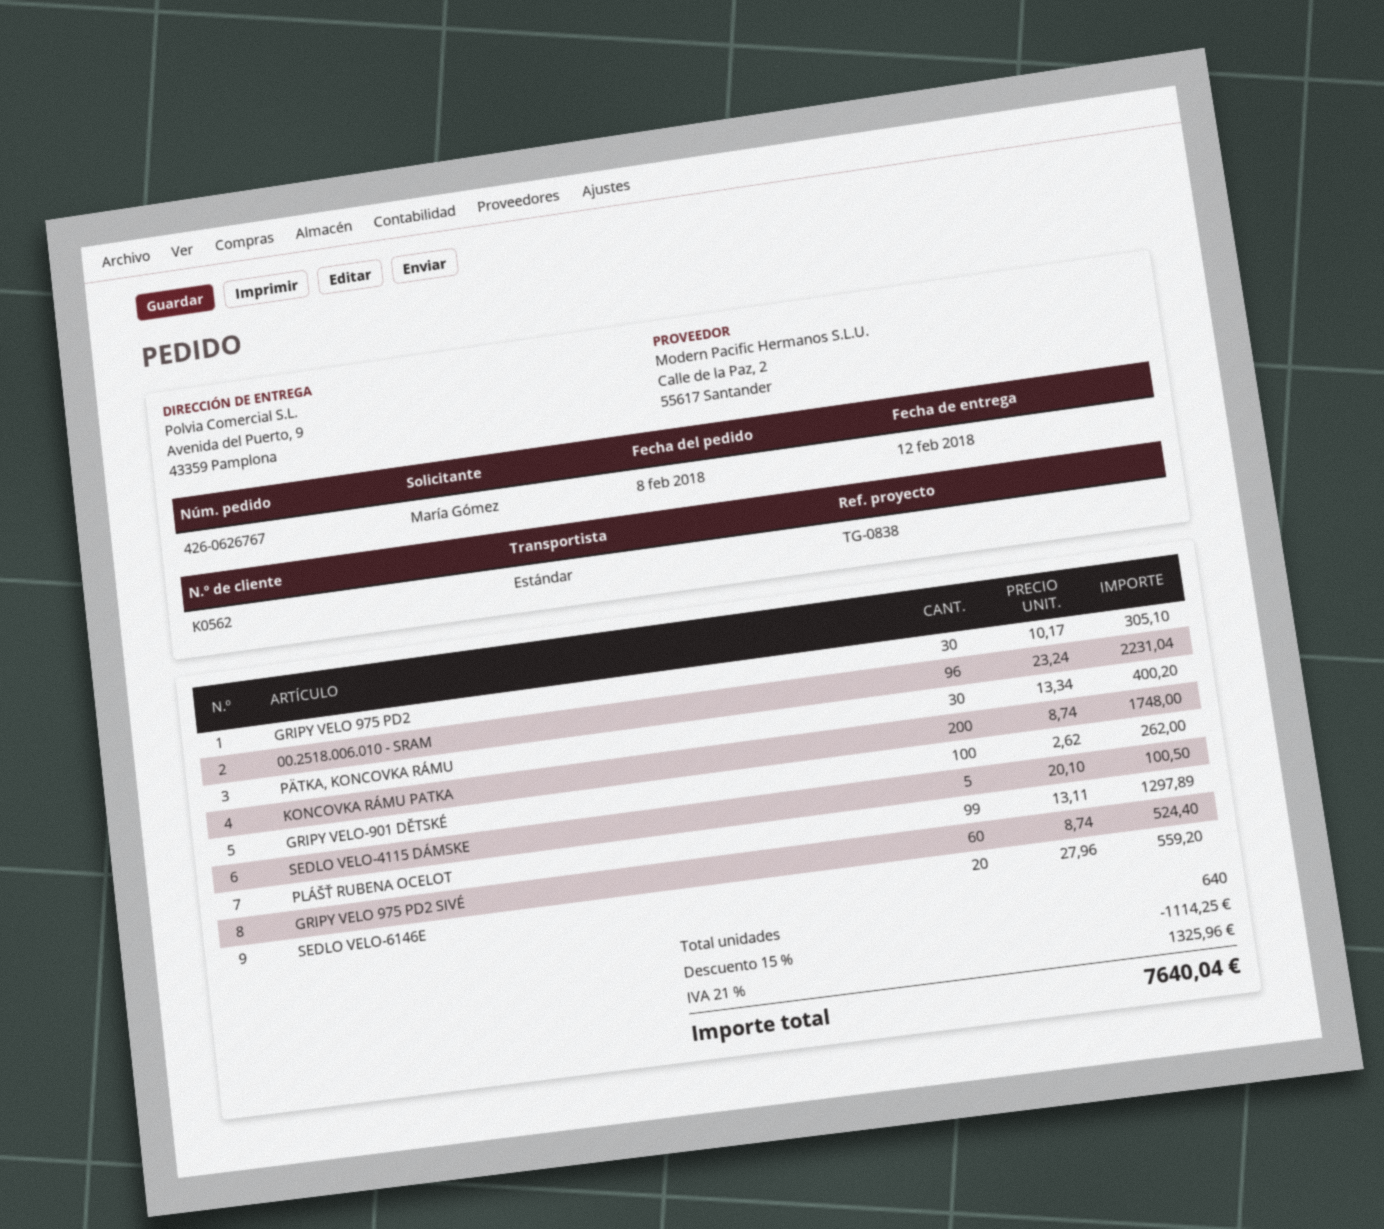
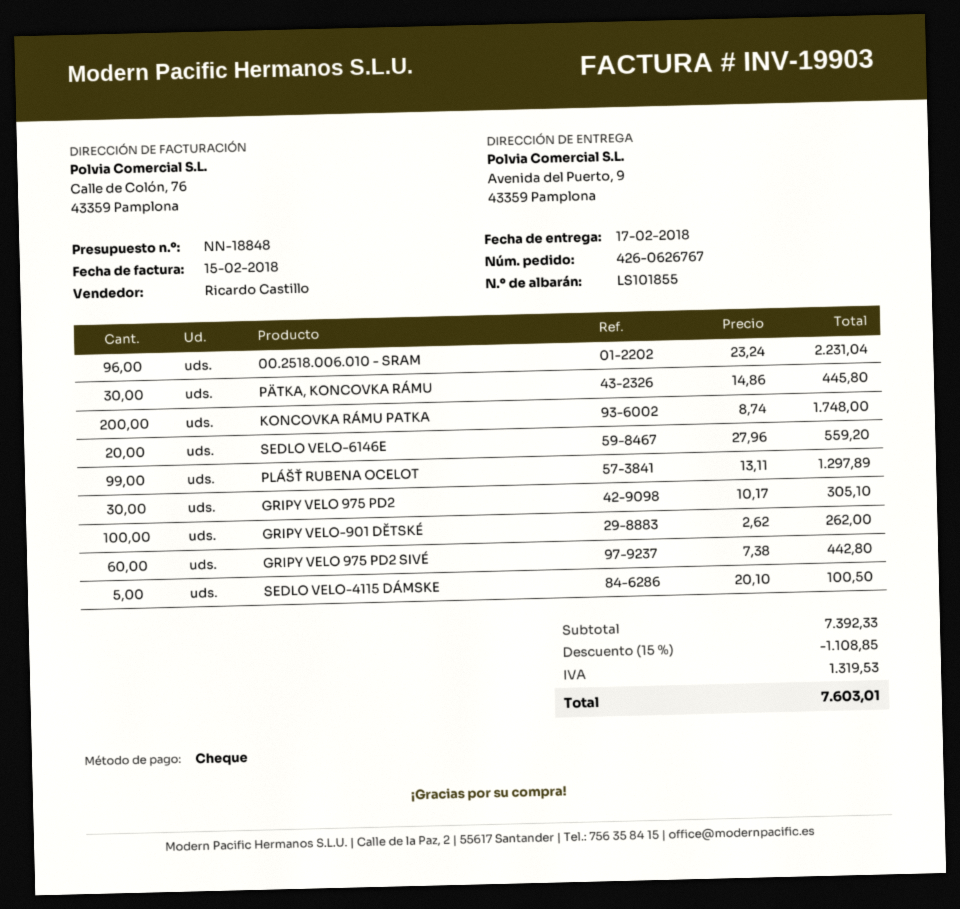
delivery date: 2018-02-12 -> 2018-02-17
PÄTKA, KONCOVKA RÁMU: 30 x 13.34 = 400.20 -> 30 x 14.86 = 445.80
GRIPY VELO 975 PD2 SIVÉ: 60 x 8.74 = 524.40 -> 60 x 7.38 = 442.80
discount: 15% = 1114.25 -> 15% = 1108.85
tax: 1325.96 -> 1319.53
total: 7640.04 -> 7603.01

